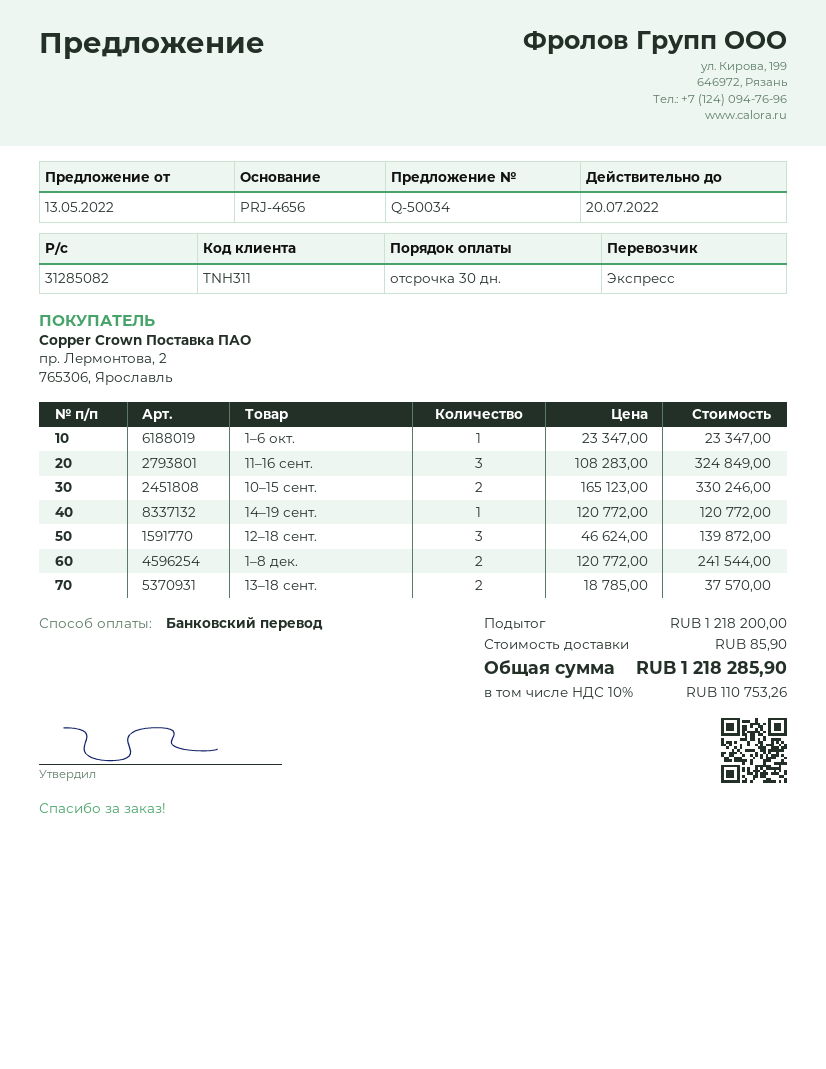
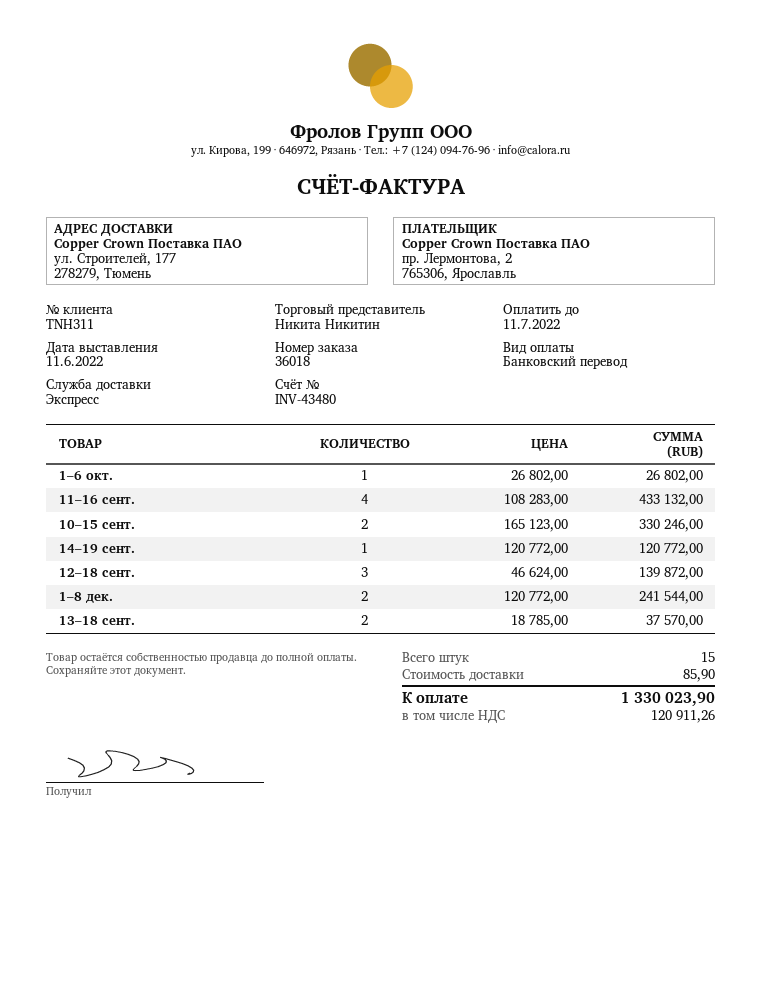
1–6 окт.: 1 x 23347.00 = 23347.00 -> 1 x 26802.00 = 26802.00
11–16 сент.: 3 x 108283.00 = 324849.00 -> 4 x 108283.00 = 433132.00
tax: 110753.26 -> 120911.26
total: 1218285.90 -> 1330023.90

